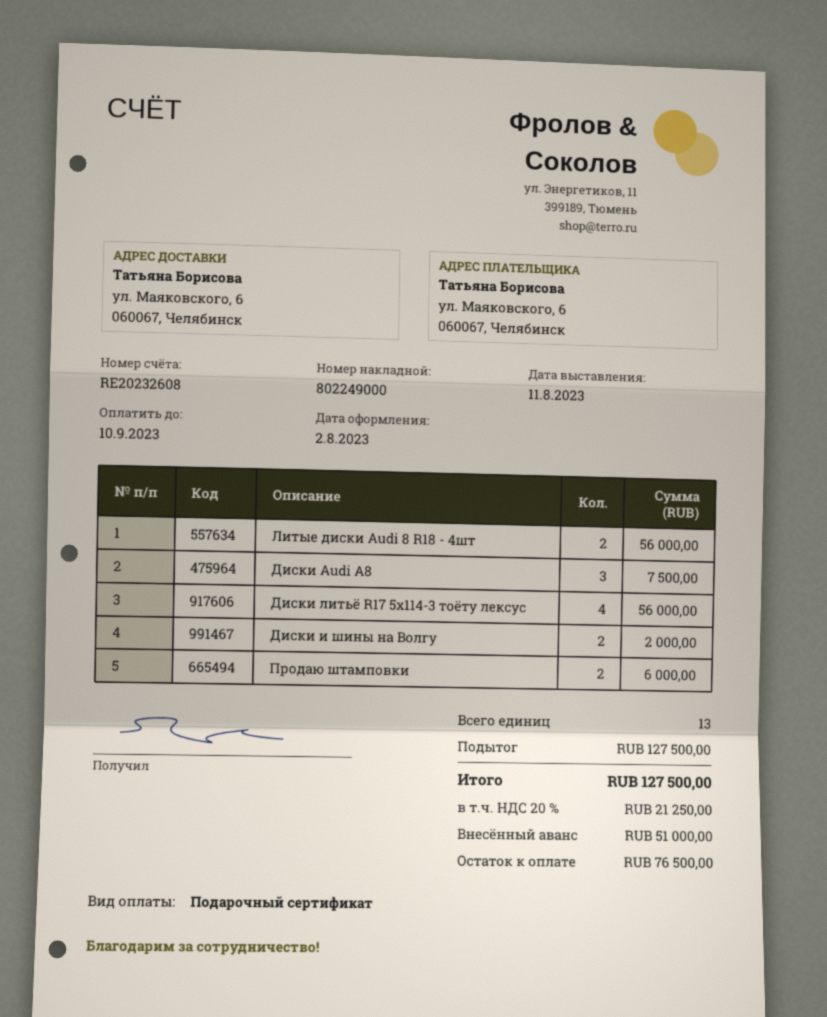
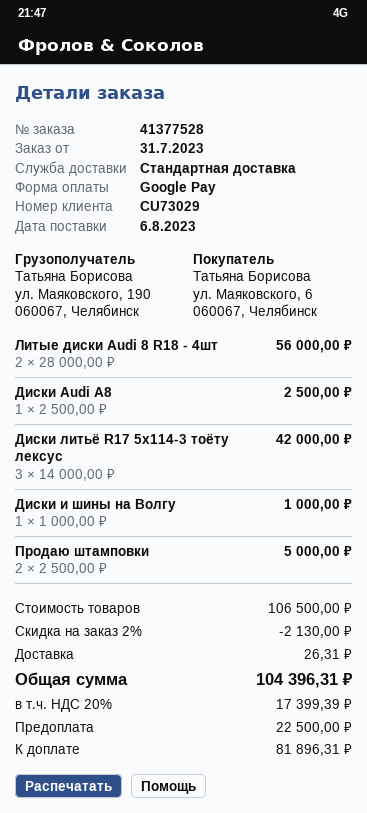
order date: 2023-08-02 -> 2023-07-31
payment method: gift card -> Google Pay
ship to: ул. Маяковского, 6, 060067, Челябинск -> ул. Маяковского, 190, 060067, Челябинск
Диски Audi A8: 3 for 7500.00 -> 1 for 2500.00
Диски литьё R17 5х114-3 тоёту лексус: 4 for 56000.00 -> 3 for 42000.00
Диски и шины на Волгу: 2 for 2000.00 -> 1 for 1000.00
Продаю штамповки: 2 for 6000.00 -> 2 for 5000.00
subtotal: 127500.00 -> 106500.00
discount: none -> 2% = 2130.00
shipping: none -> 26.31
tax: 20% = 21250.00 -> 20% = 17399.39
total: 127500.00 -> 104396.31
deposit: 51000.00 -> 22500.00
balance: 76500.00 -> 81896.31

